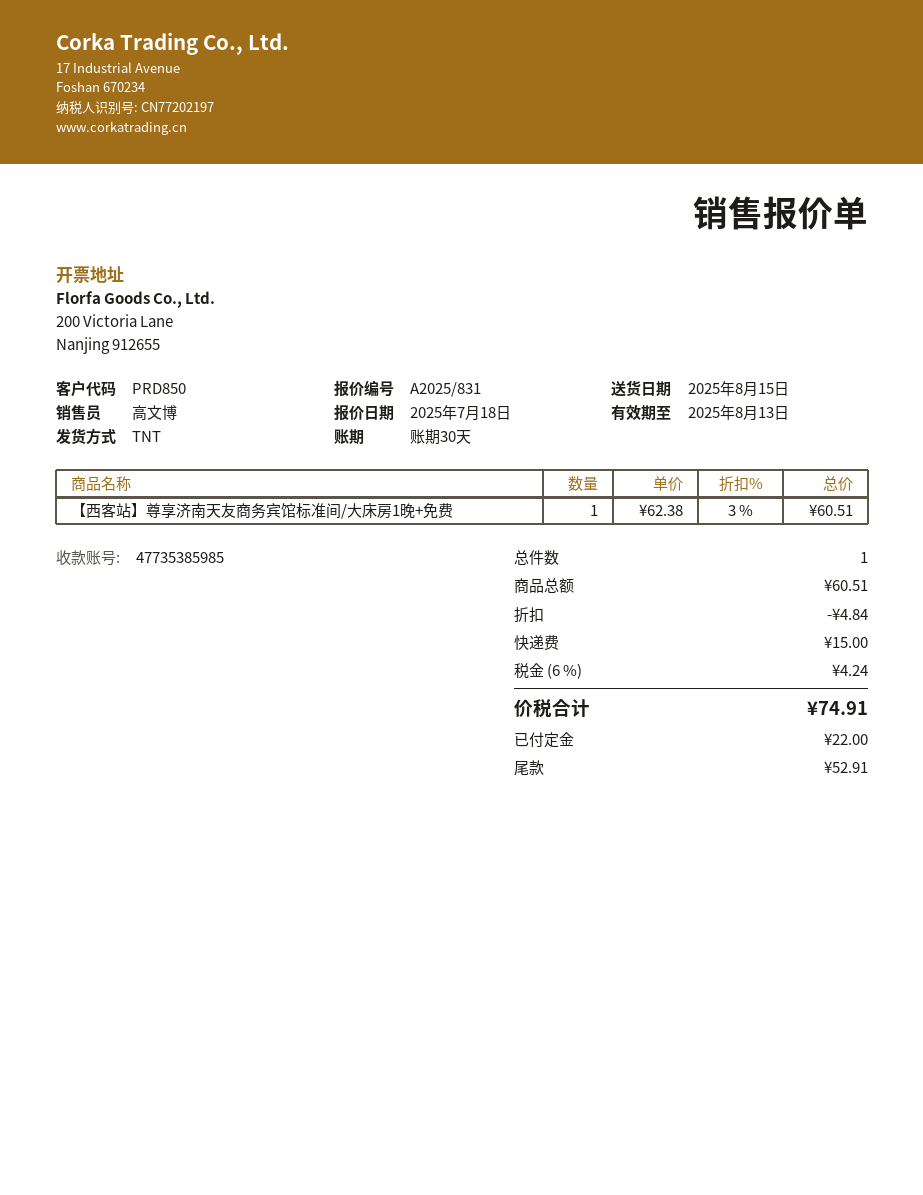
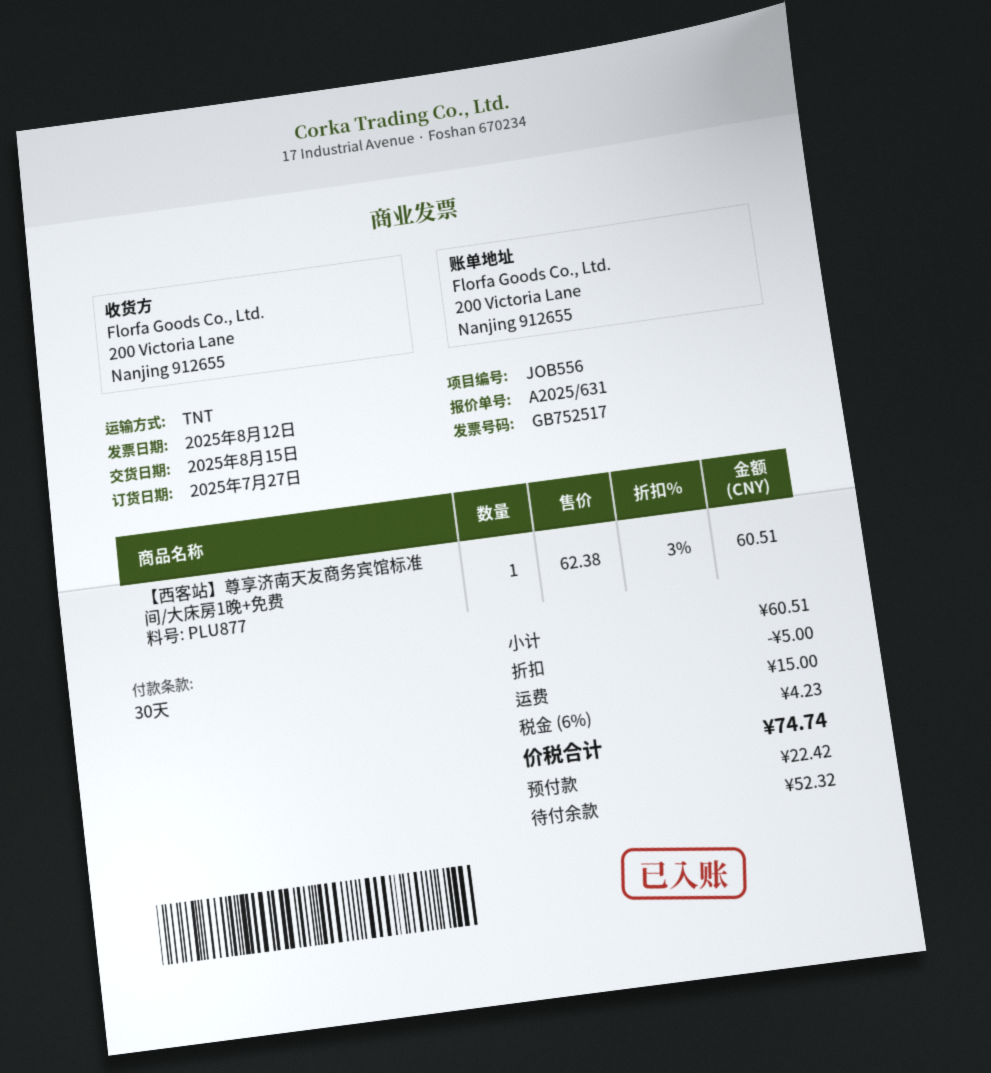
quote number: A2025/831 -> A2025/631
discount: 4.84 -> 5.00
tax: 6% = 4.24 -> 6% = 4.23
total: 74.91 -> 74.74
deposit: 22.00 -> 22.42
balance: 52.91 -> 52.32

